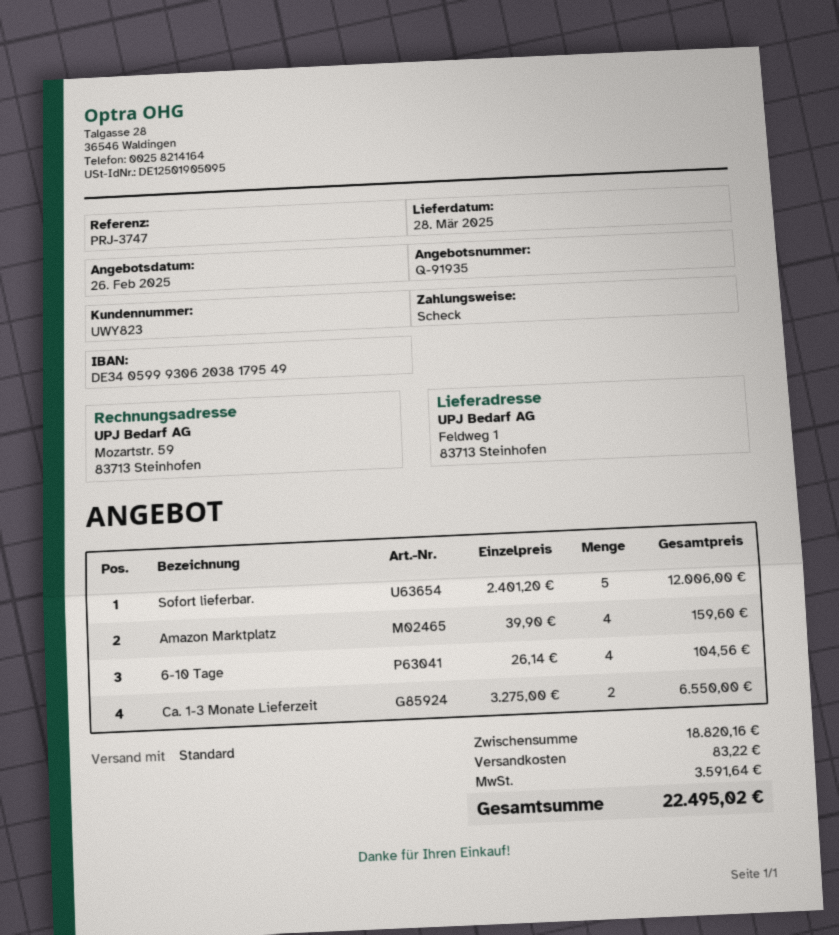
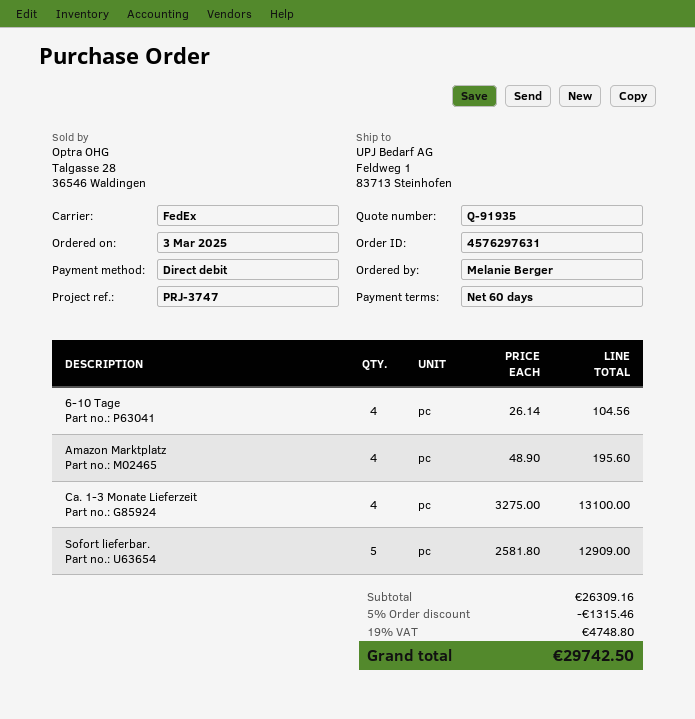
payment method: cheque -> direct debit
shipping method: standard -> FedEx
Sofort lieferbar.: 5 x 2401.20 = 12006.00 -> 5 x 2581.80 = 12909.00
Amazon Marktplatz: 4 x 39.90 = 159.60 -> 4 x 48.90 = 195.60
Ca. 1-3 Monate Lieferzeit: 2 x 3275.00 = 6550.00 -> 4 x 3275.00 = 13100.00
subtotal: 18820.16 -> 26309.16
discount: none -> 5% = 1315.46
shipping: 83.22 -> none
tax: 3591.64 -> 4748.80
total: 22495.02 -> 29742.50

